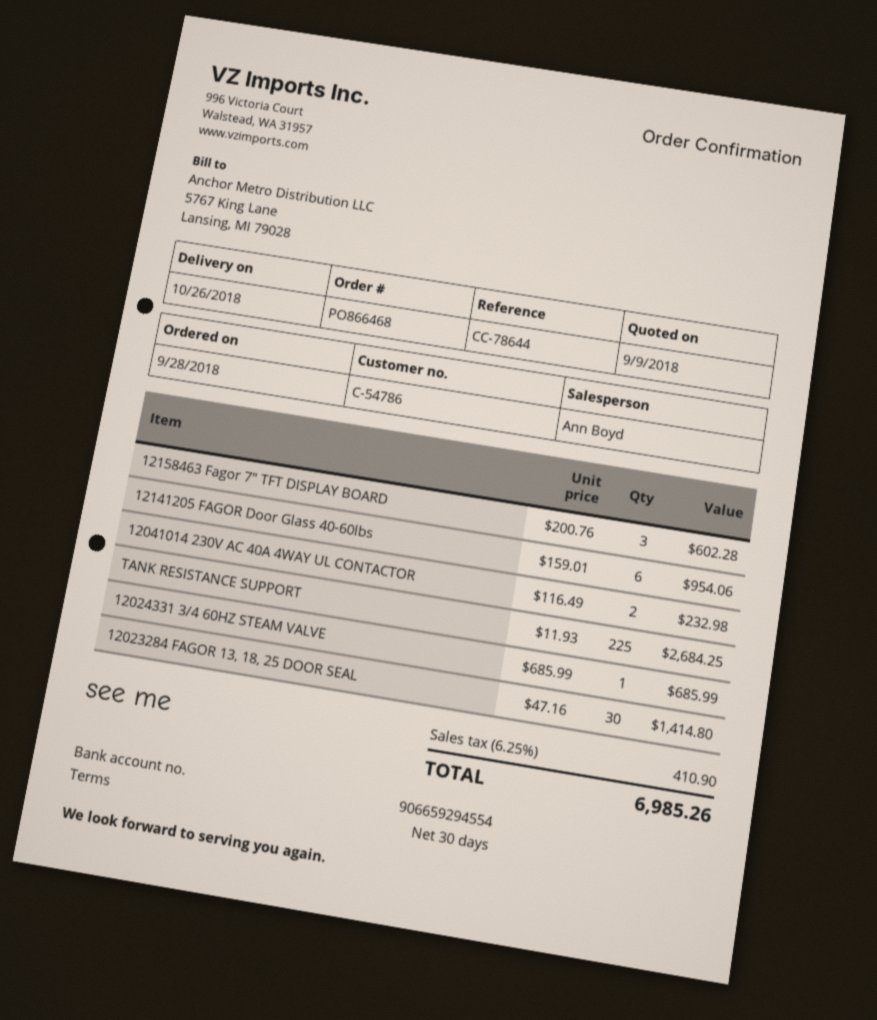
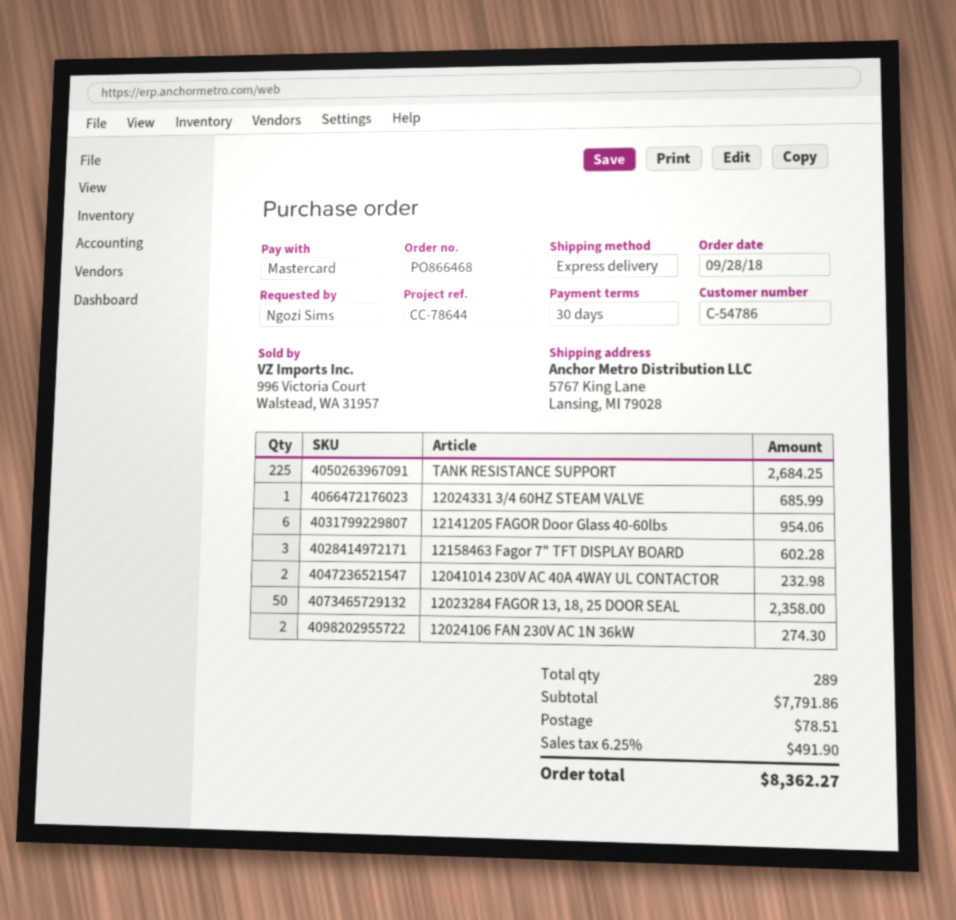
12023284 FAGOR 13, 18, 25 DOOR SEAL: 30 for 1414.80 -> 50 for 2358.00
12024106 FAN 230V AC 1N 36kW: none -> 2 for 274.30
shipping: none -> 78.51
tax: 6.25% = 410.90 -> 6.25% = 491.90
total: 6985.26 -> 8362.27

